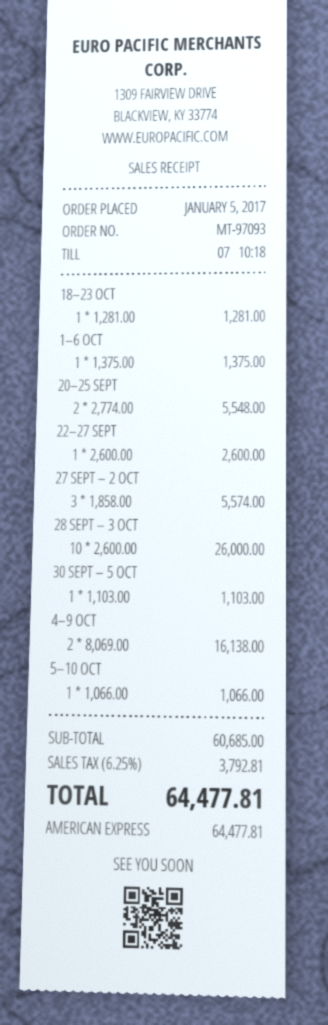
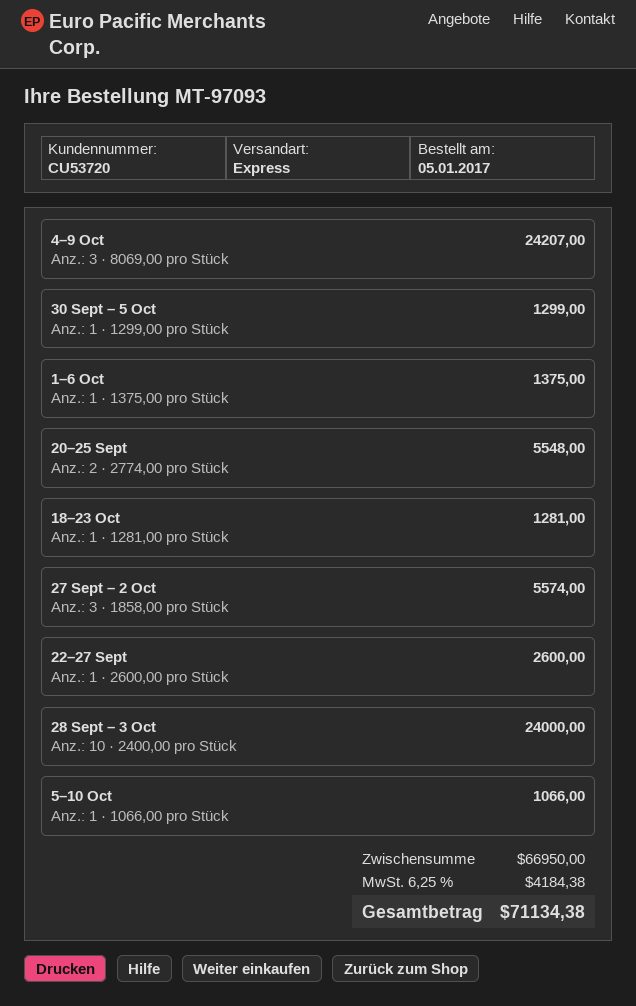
28 SEPT – 3 OCT: 10 x 2600.00 = 26000.00 -> 10 x 2400.00 = 24000.00
30 SEPT – 5 OCT: 1 x 1103.00 = 1103.00 -> 1 x 1299.00 = 1299.00
4–9 OCT: 2 x 8069.00 = 16138.00 -> 3 x 8069.00 = 24207.00
subtotal: 60685.00 -> 66950.00
tax: 6.25% = 3792.81 -> 6.25% = 4184.38
total: 64477.81 -> 71134.38

